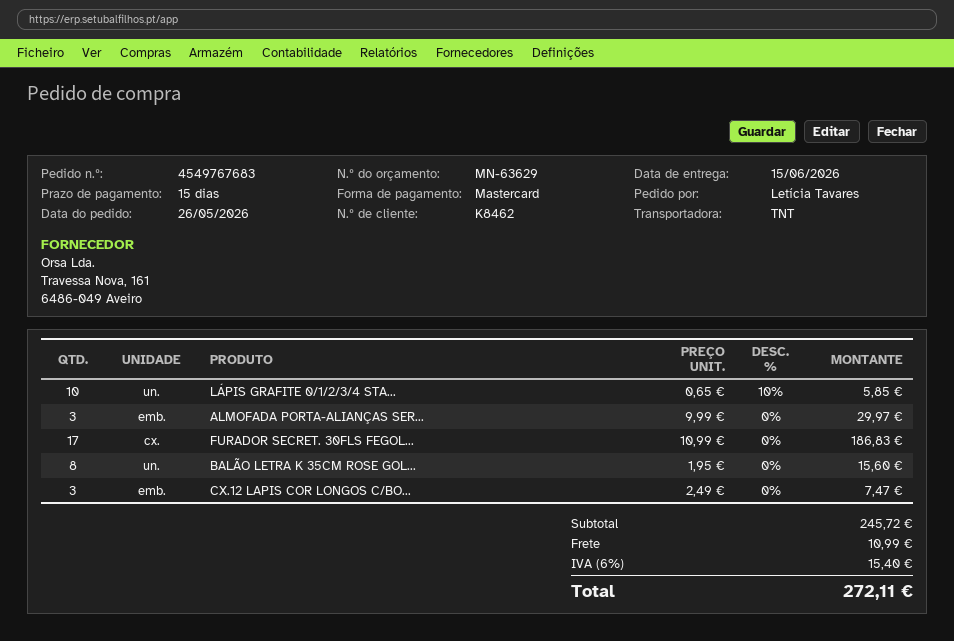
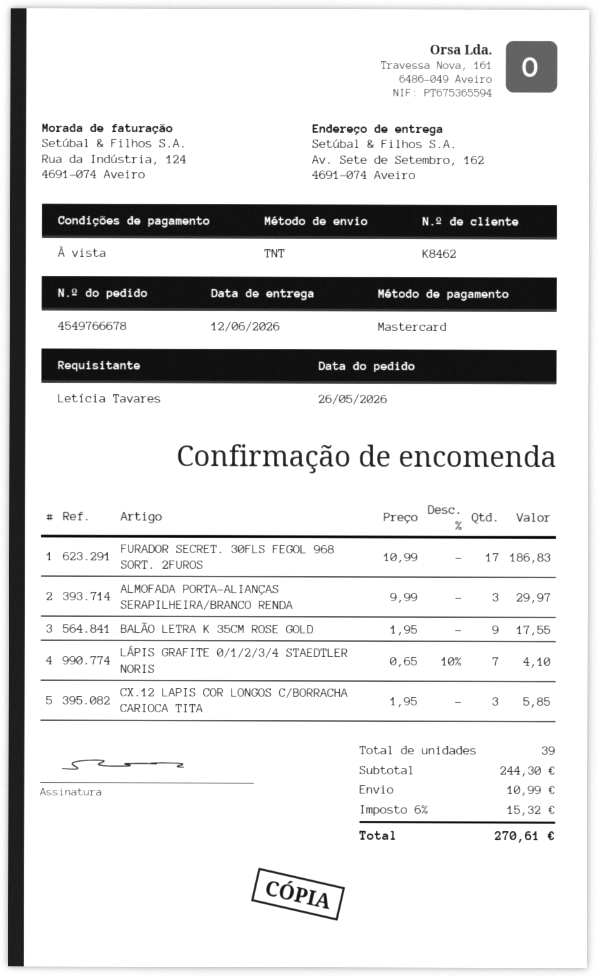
order number: 4549767683 -> 4549766678
delivery date: 2026-06-15 -> 2026-06-12
payment terms: 15 days -> on receipt
LÁPIS GRAFITE 0/1/2/3/4 STA...: 10 x 0.65 - 10% = 5.85 -> 7 x 0.65 - 10% = 4.10
BALÃO LETRA K 35CM ROSE GOL...: 8 x 1.95 = 15.60 -> 9 x 1.95 = 17.55
CX.12 LAPIS COR LONGOS C/BO...: 3 x 2.49 = 7.47 -> 3 x 1.95 = 5.85
subtotal: 245.72 -> 244.30
tax: 6% = 15.40 -> 6% = 15.32
total: 272.11 -> 270.61

